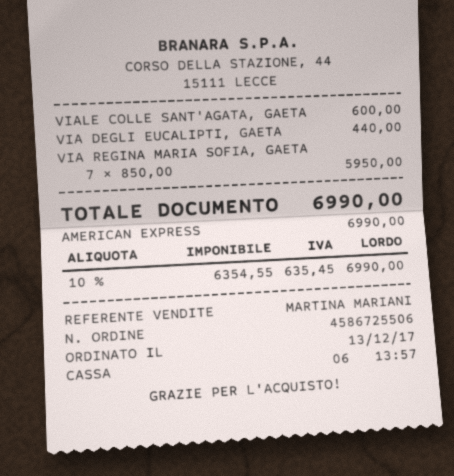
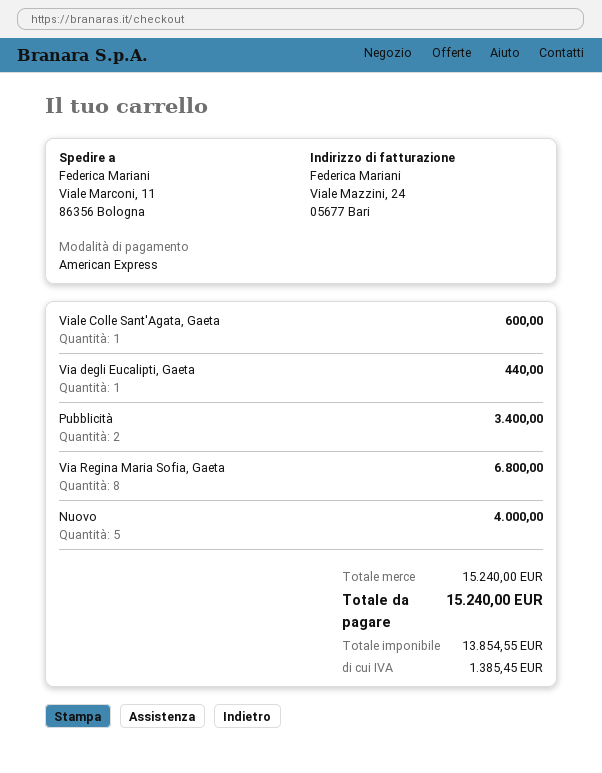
VIA REGINA MARIA SOFIA, GAETA: 7 for 5950.00 -> 8 for 6800.00
Pubblicità: none -> 2 for 3400.00
Nuovo: none -> 5 for 4000.00
net: 6354.55 -> 13854.55
tax: 635.45 -> 1385.45
total: 6990.00 -> 15240.00

